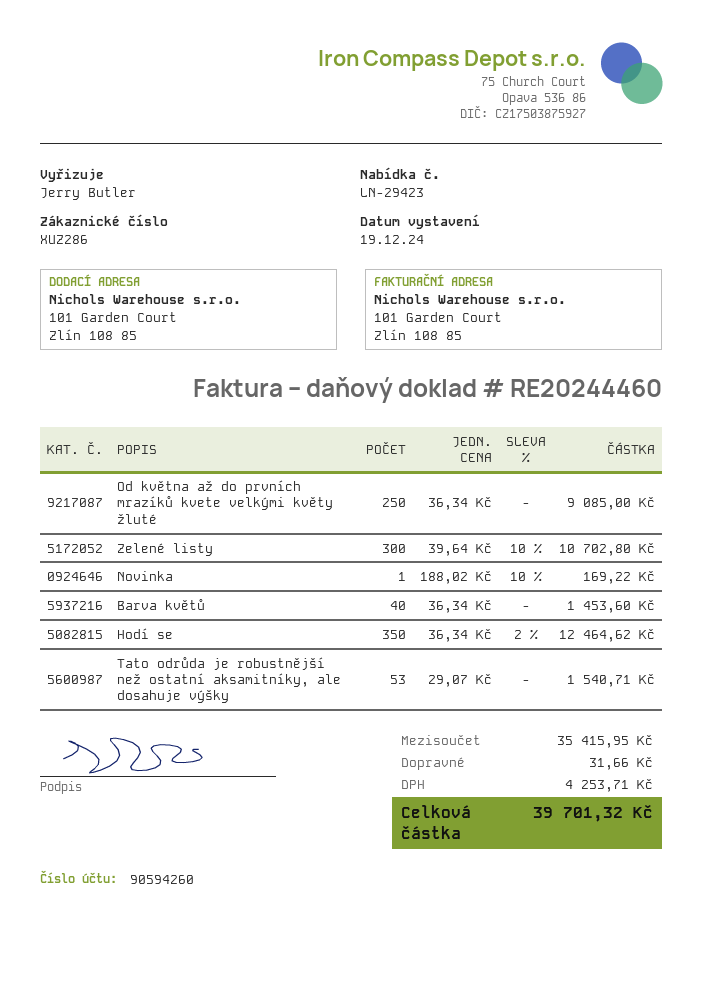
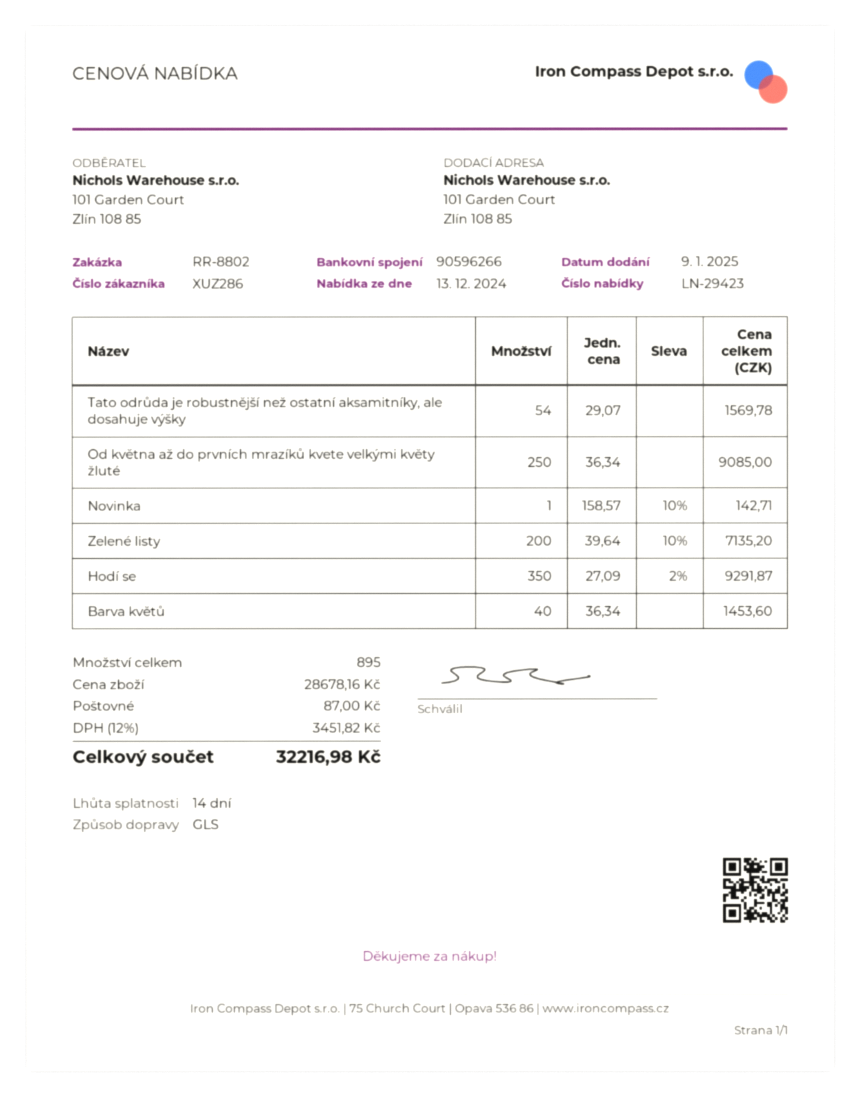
bank account: 90594260 -> 90596266
Zelené listy: 300 x 39.64 - 10% = 10702.80 -> 200 x 39.64 - 10% = 7135.20
Novinka: 1 x 188.02 - 10% = 169.22 -> 1 x 158.57 - 10% = 142.71
Hodí se: 350 x 36.34 - 2% = 12464.62 -> 350 x 27.09 - 2% = 9291.87
Tato odrůda je robustnější než ostatní aksamitníky, ale dosahuje výšky: 53 x 29.07 = 1540.71 -> 54 x 29.07 = 1569.78
subtotal: 35415.95 -> 28678.16
shipping: 31.66 -> 87.00
tax: 4253.71 -> 3451.82
total: 39701.32 -> 32216.98

